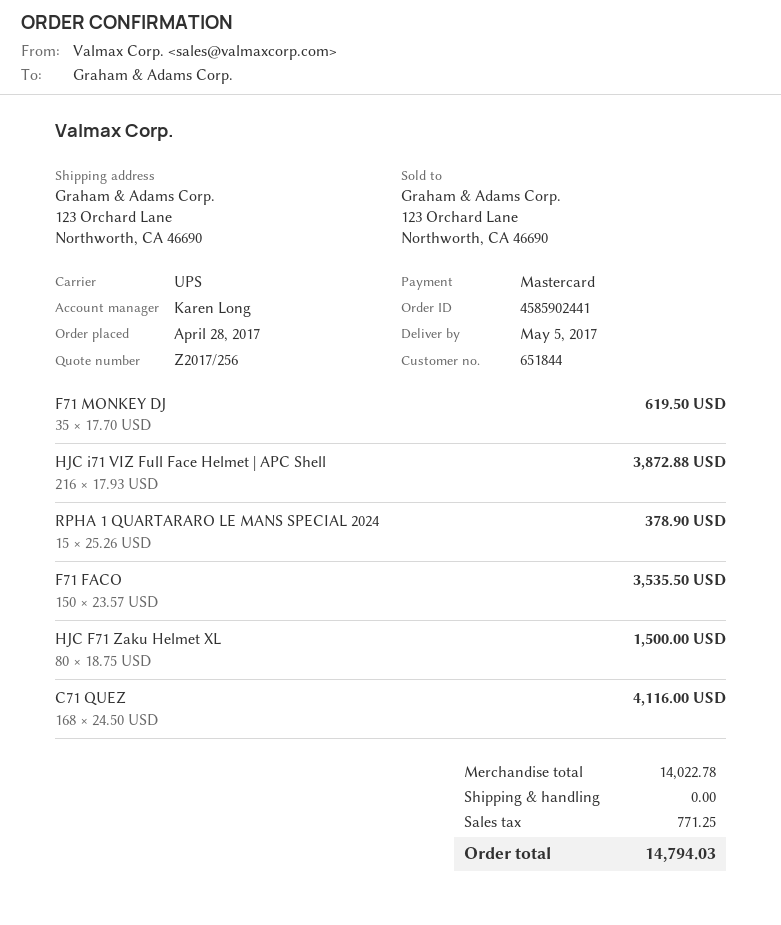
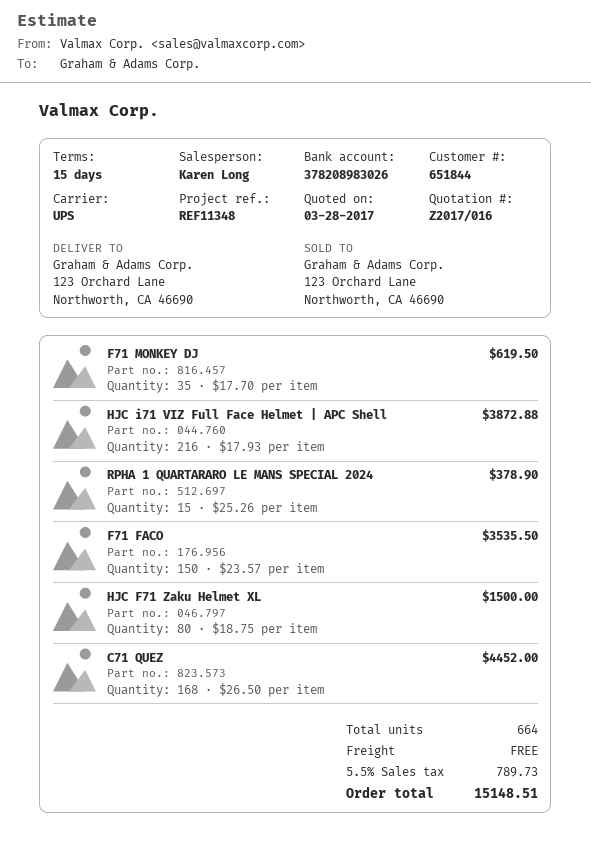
quote number: Z2017/256 -> Z2017/016
C71 QUEZ: 168 x 24.50 = 4116.00 -> 168 x 26.50 = 4452.00
tax: 771.25 -> 789.73
total: 14794.03 -> 15148.51

